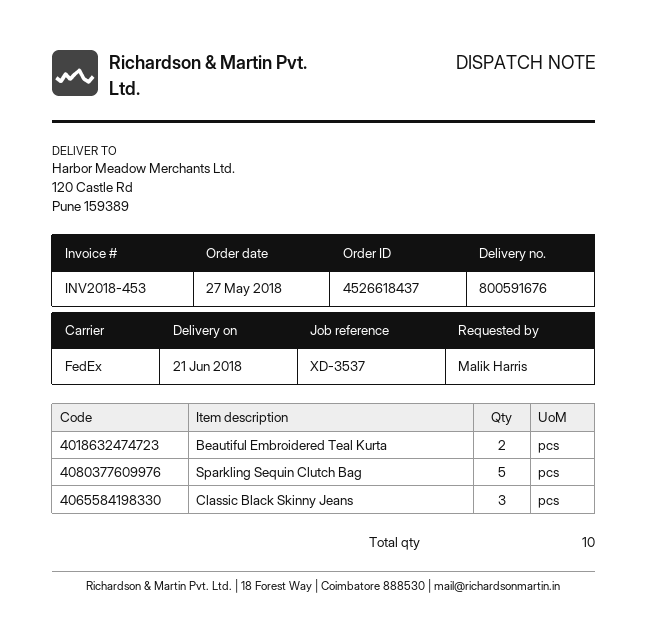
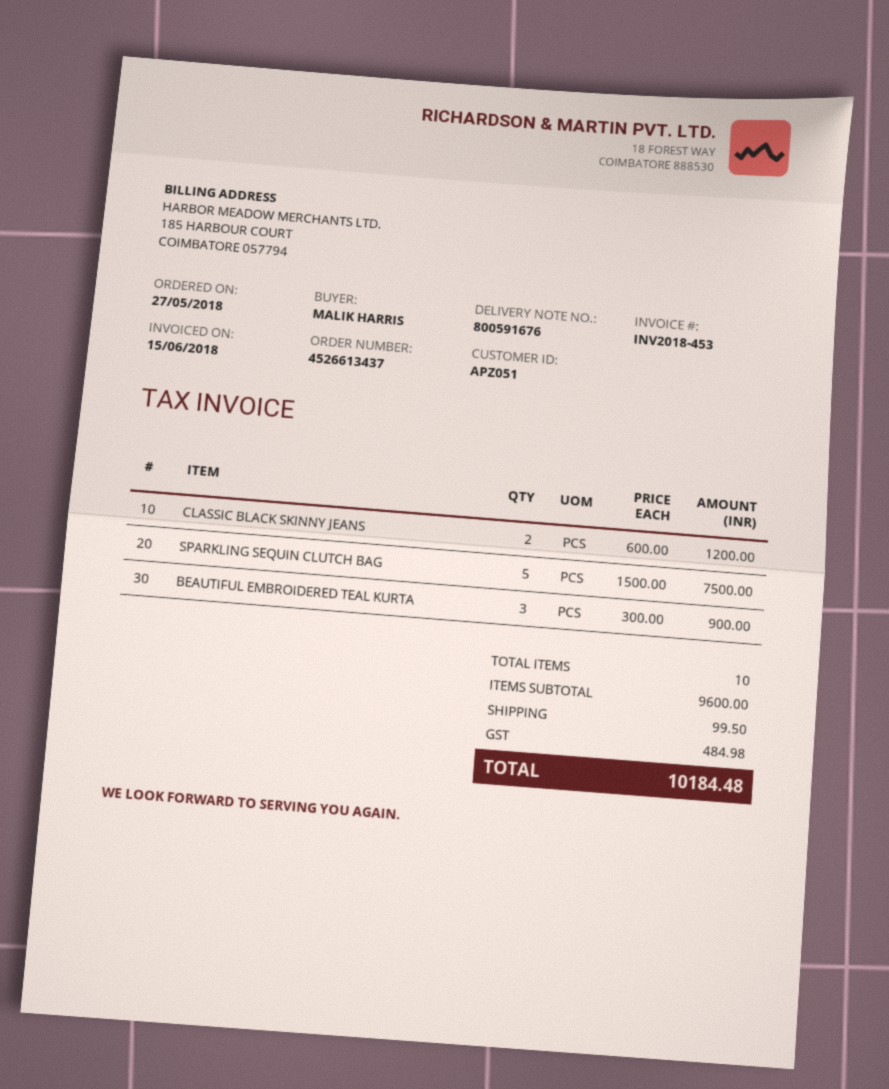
order number: 4526618437 -> 4526613437
Beautiful Embroidered Teal Kurta: 2 -> 3
Classic Black Skinny Jeans: 3 -> 2

